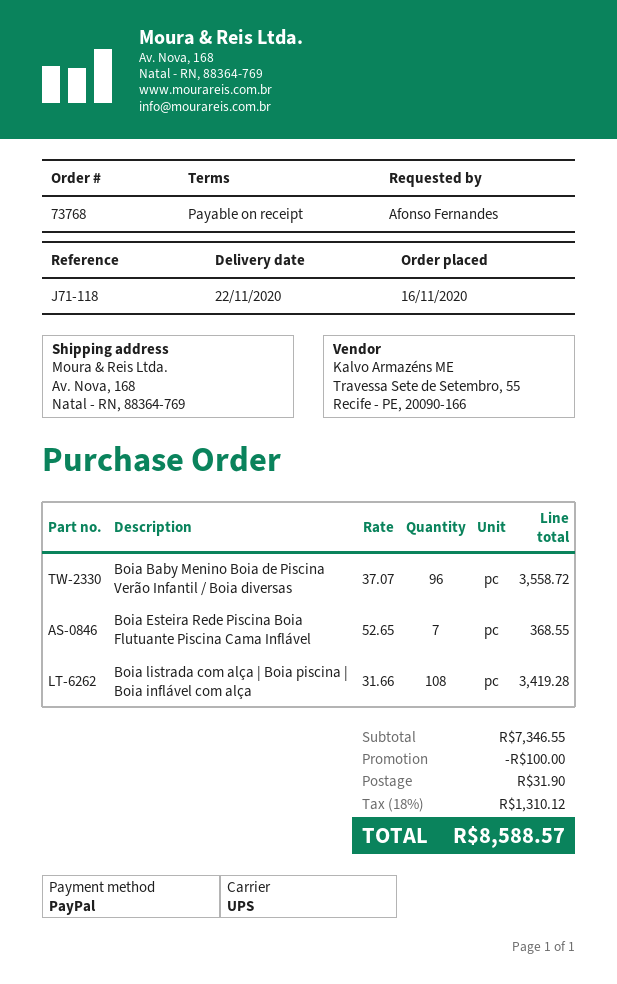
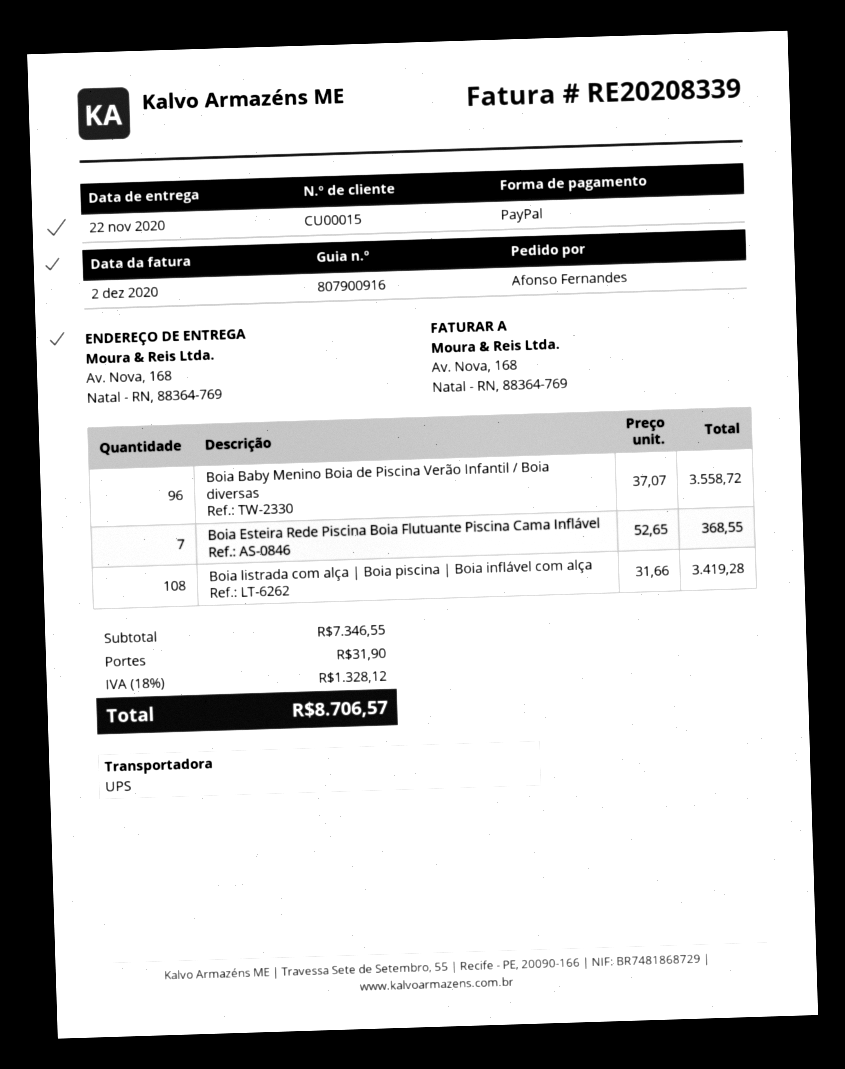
discount: 100.00 -> none
tax: 18% = 1310.12 -> 18% = 1328.12
total: 8588.57 -> 8706.57

